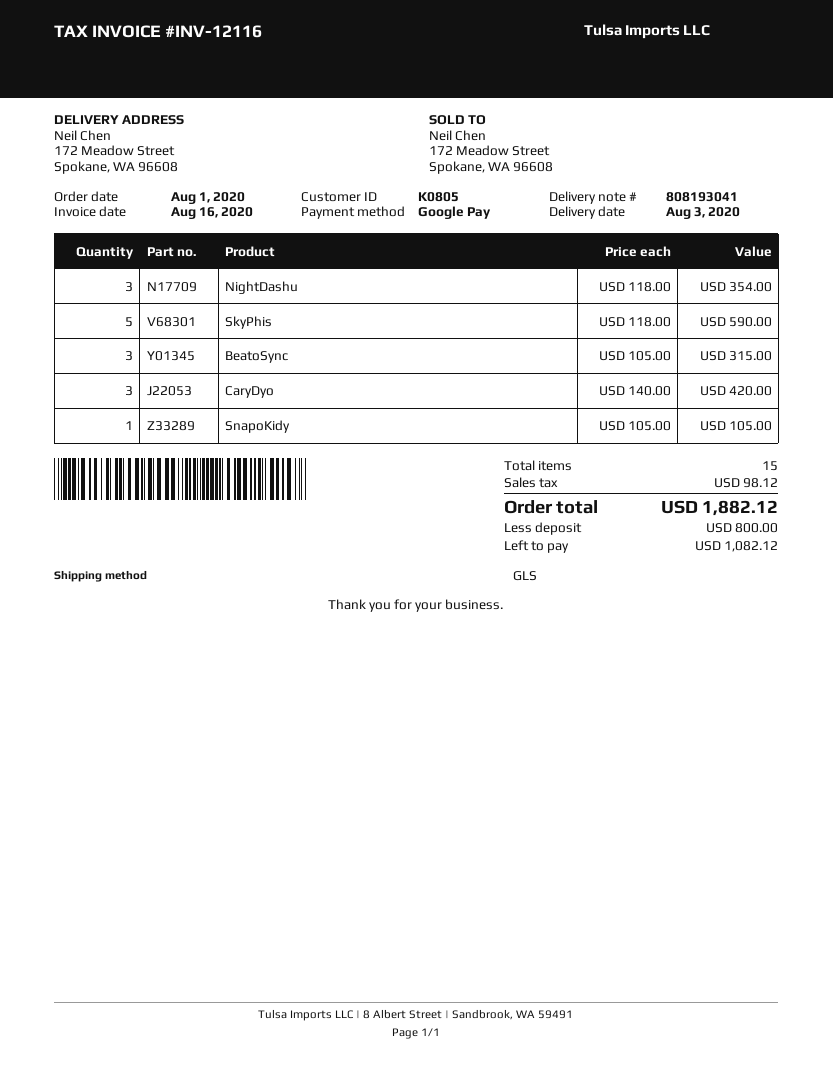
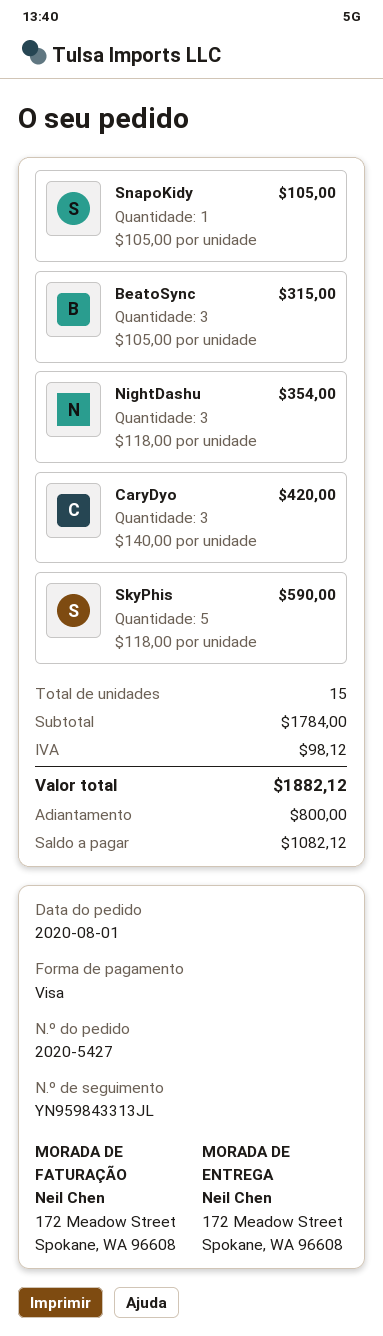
payment method: Google Pay -> Visa

